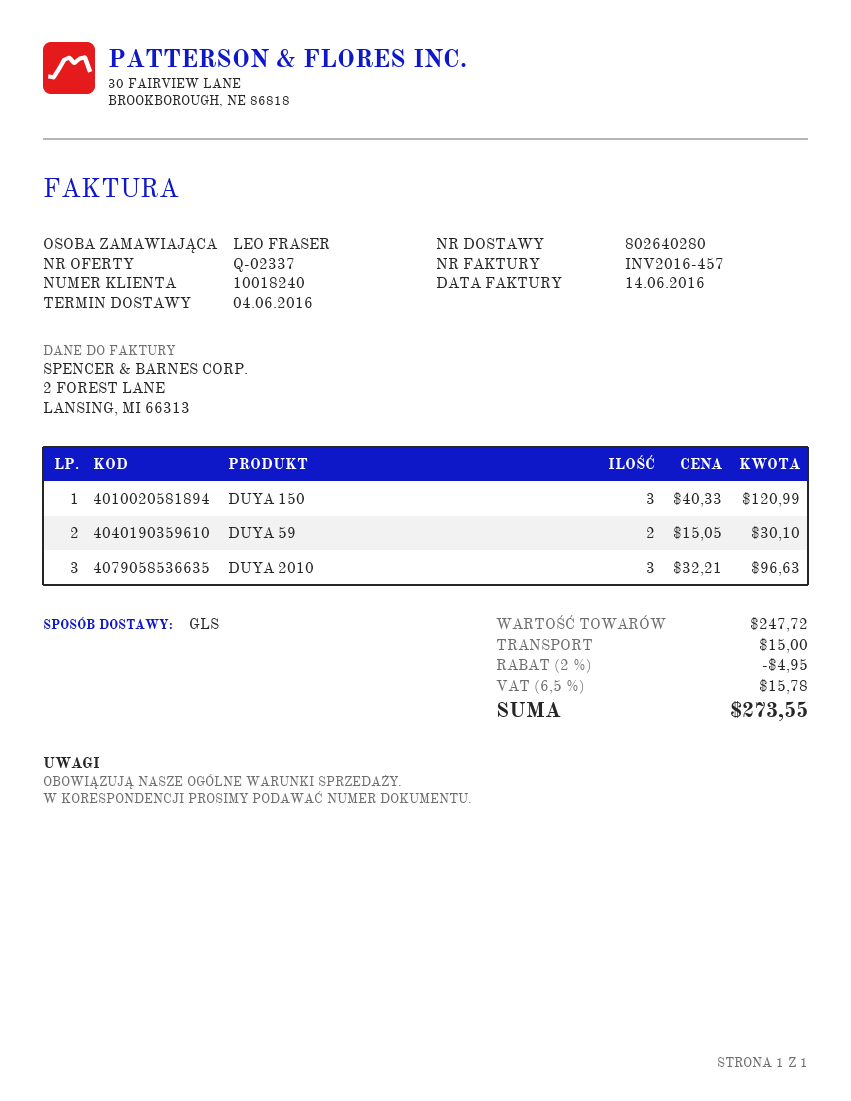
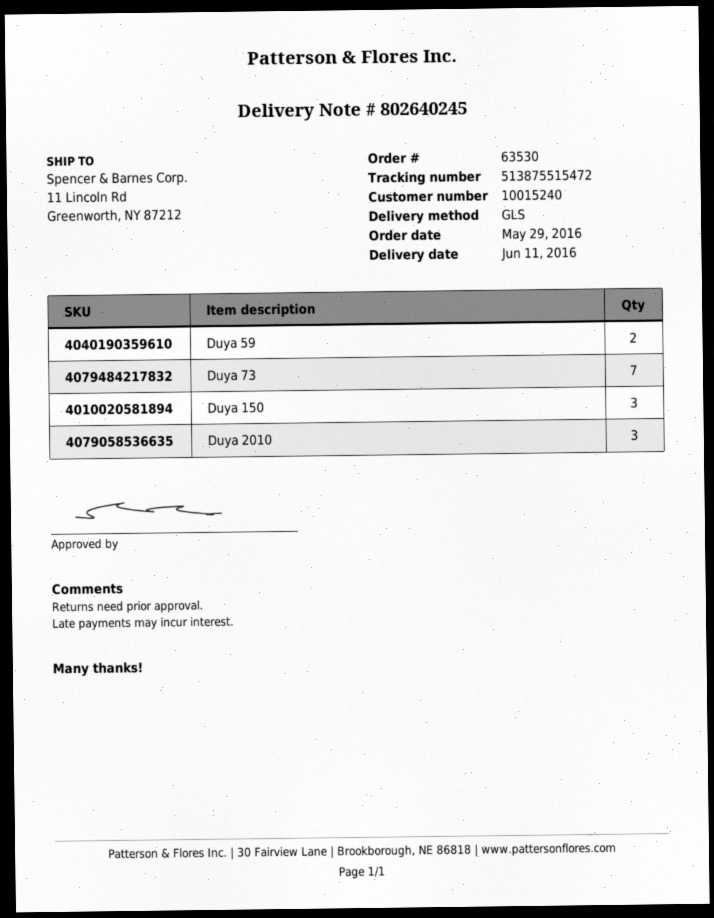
delivery note number: 802640280 -> 802640245
delivery date: 2016-06-04 -> 2016-06-11
customer number: 10018240 -> 10015240
Duya 73: none -> 7

